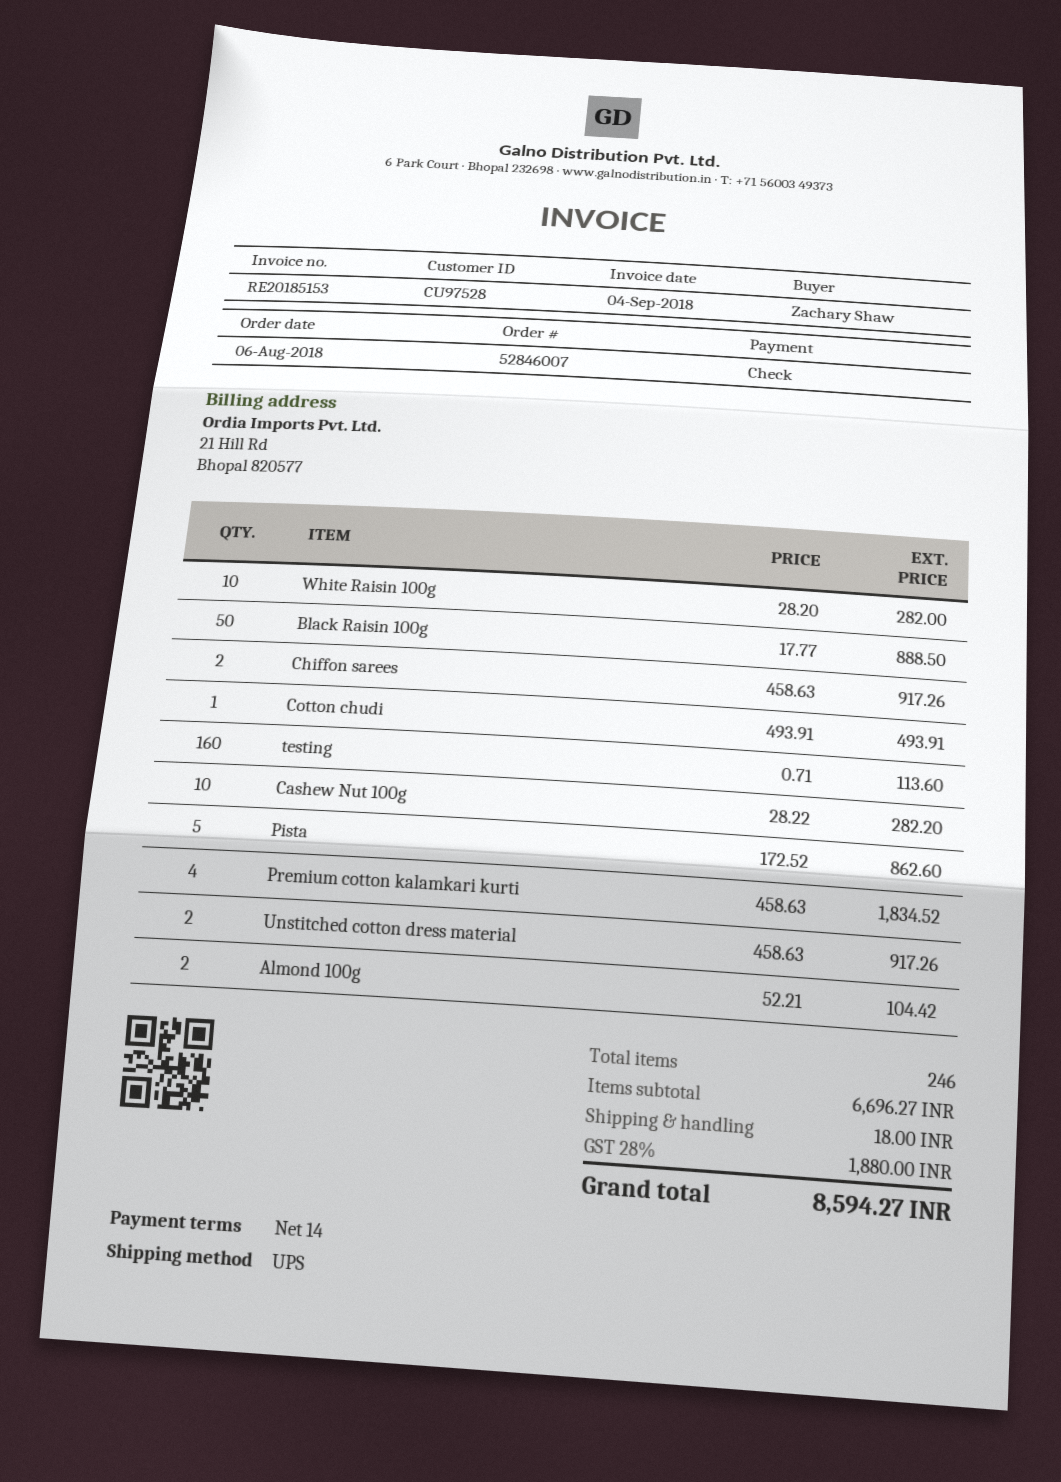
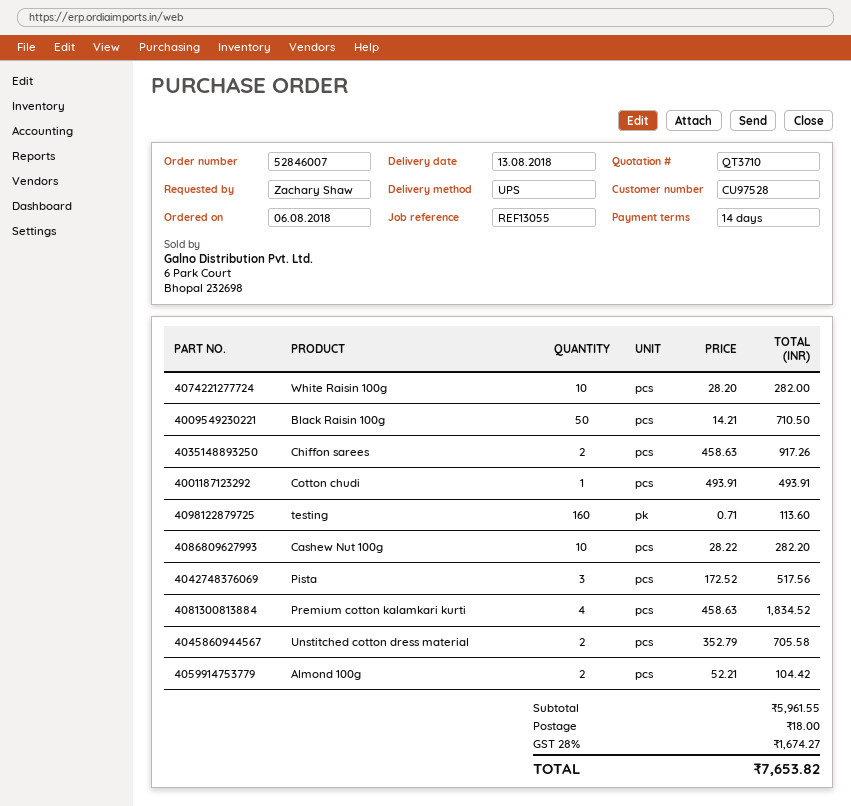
Black Raisin 100g: 50 x 17.77 = 888.50 -> 50 x 14.21 = 710.50
Pista: 5 x 172.52 = 862.60 -> 3 x 172.52 = 517.56
Unstitched cotton dress material: 2 x 458.63 = 917.26 -> 2 x 352.79 = 705.58
subtotal: 6696.27 -> 5961.55
tax: 28% = 1880.00 -> 28% = 1674.27
total: 8594.27 -> 7653.82

